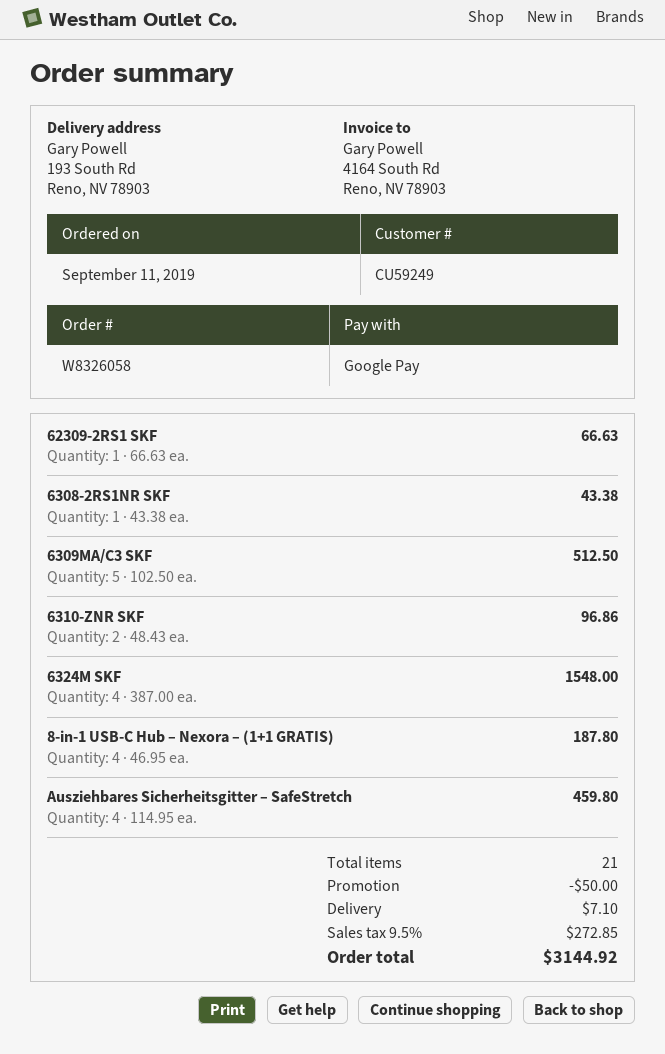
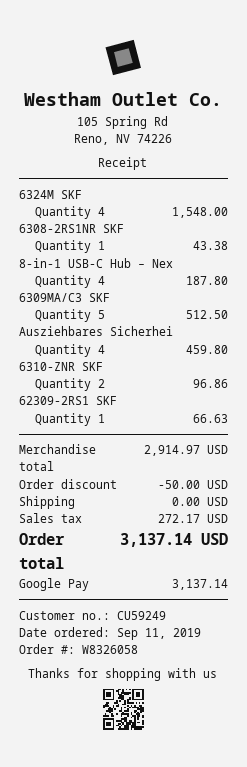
shipping: 7.10 -> 0.00
tax: 272.85 -> 272.17
total: 3144.92 -> 3137.14

